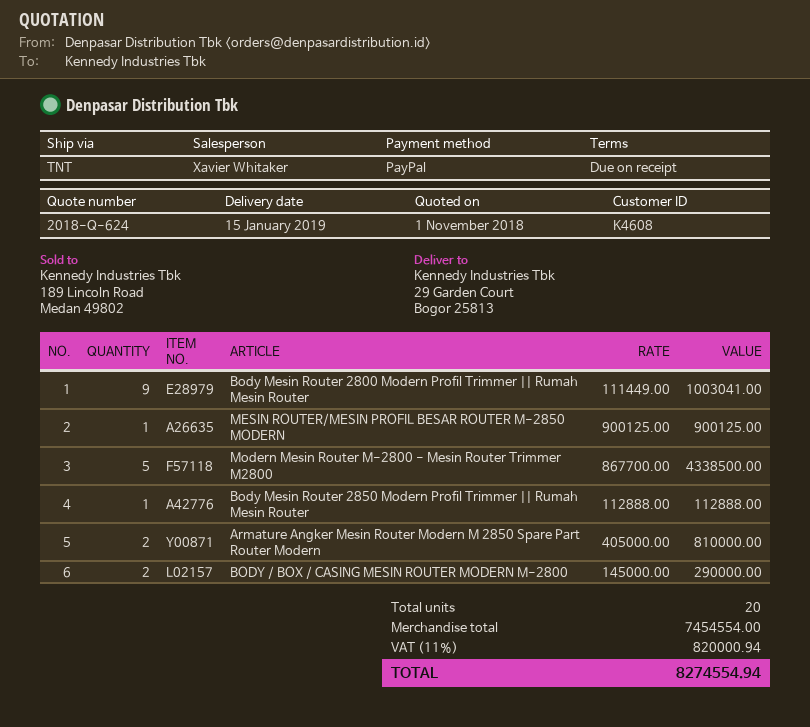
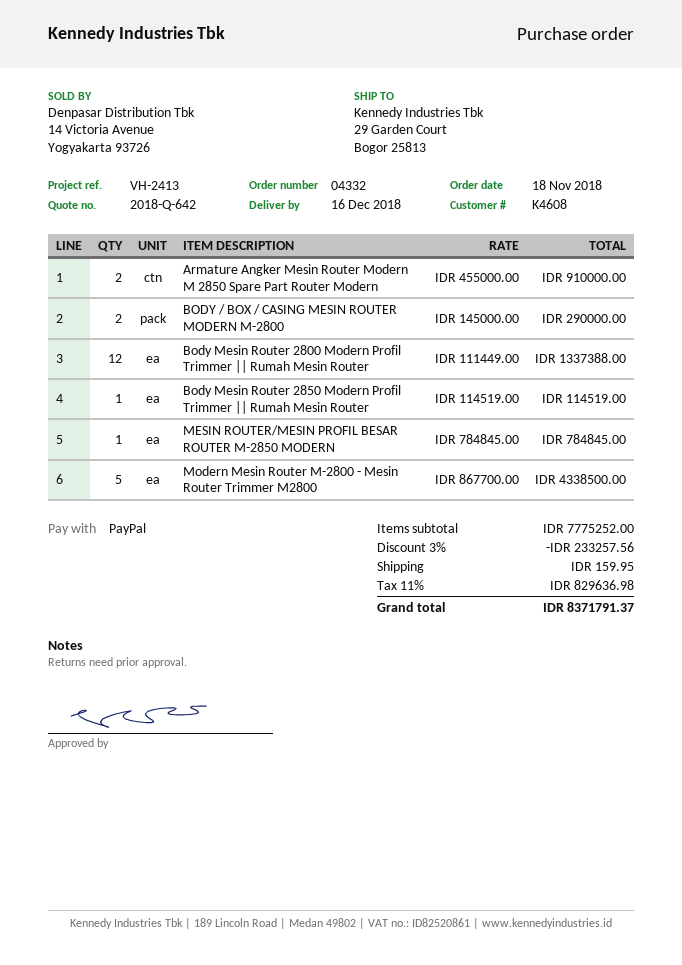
quote number: 2018-Q-624 -> 2018-Q-642
delivery date: 2019-01-15 -> 2018-12-16
Body Mesin Router 2800 Modern Profil Trimmer || Rumah Mesin Router: 9 x 111449.00 = 1003041.00 -> 12 x 111449.00 = 1337388.00
MESIN ROUTER/MESIN PROFIL BESAR ROUTER M-2850 MODERN: 1 x 900125.00 = 900125.00 -> 1 x 784845.00 = 784845.00
Body Mesin Router 2850 Modern Profil Trimmer || Rumah Mesin Router: 1 x 112888.00 = 112888.00 -> 1 x 114519.00 = 114519.00
Armature Angker Mesin Router Modern M 2850 Spare Part Router Modern: 2 x 405000.00 = 810000.00 -> 2 x 455000.00 = 910000.00
subtotal: 7454554.00 -> 7775252.00
discount: none -> 3% = 233257.56
shipping: none -> 159.95
tax: 11% = 820000.94 -> 11% = 829636.98
total: 8274554.94 -> 8371791.37

